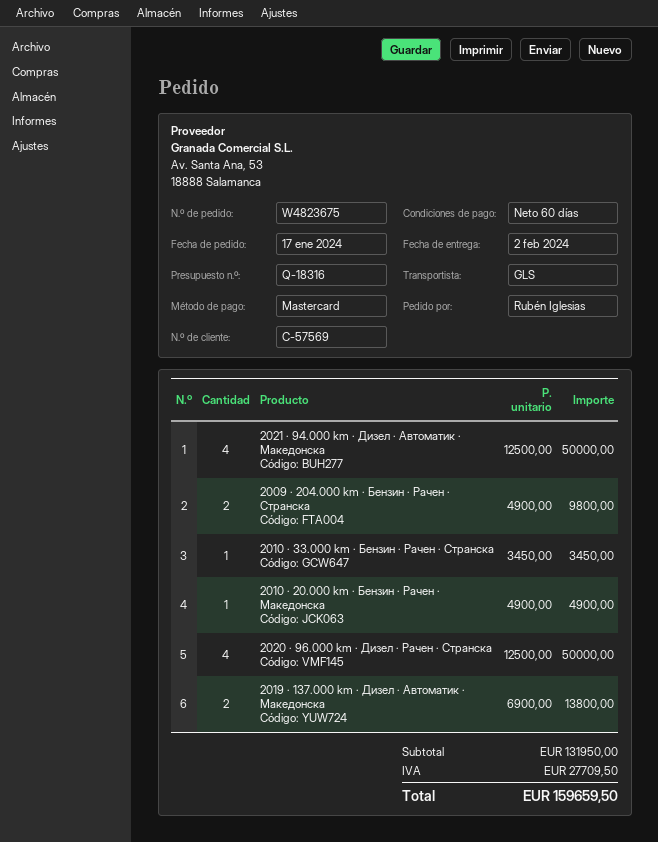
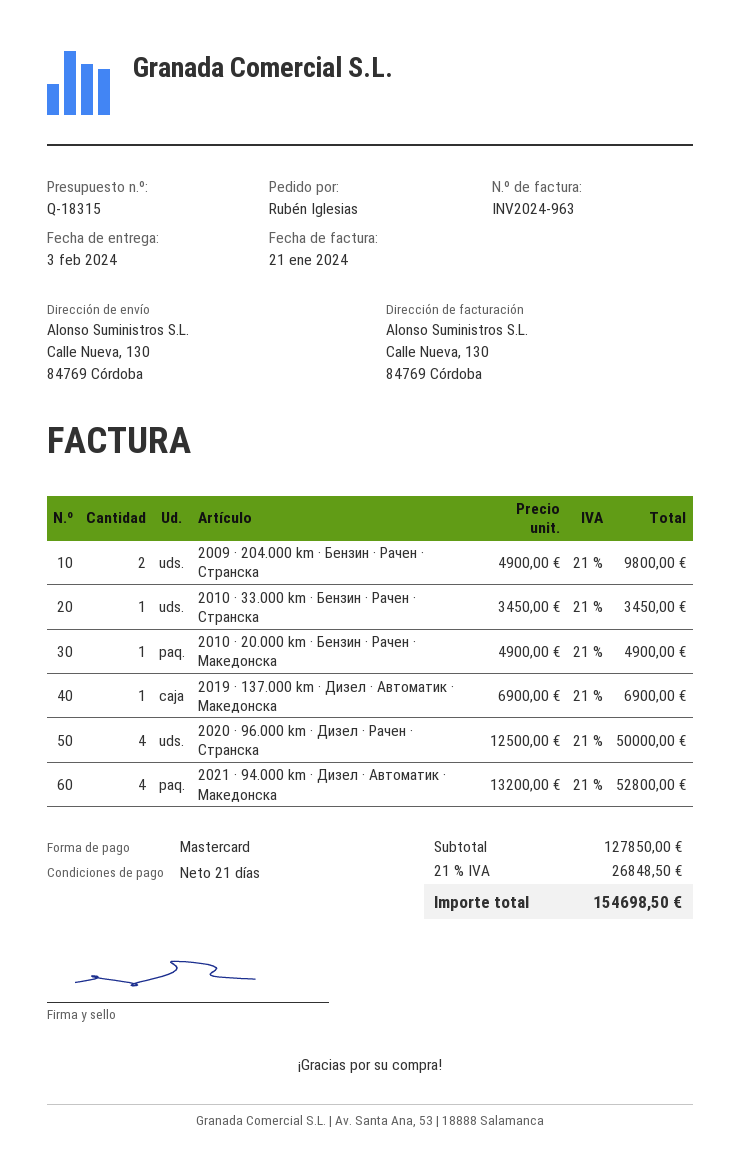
quote number: Q-18316 -> Q-18315
delivery date: 2024-02-02 -> 2024-02-03
payment terms: 60 days -> 21 days
2021 · 94.000 km · Дизел · Автоматик · Македонска: 4 x 12500.00 = 50000.00 -> 4 x 13200.00 = 52800.00
2019 · 137.000 km · Дизел · Автоматик · Македонска: 2 x 6900.00 = 13800.00 -> 1 x 6900.00 = 6900.00
subtotal: 131950.00 -> 127850.00
tax: 27709.50 -> 26848.50
total: 159659.50 -> 154698.50

